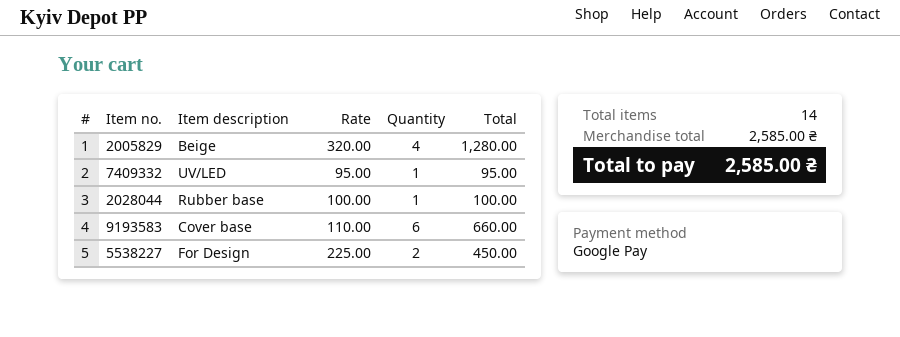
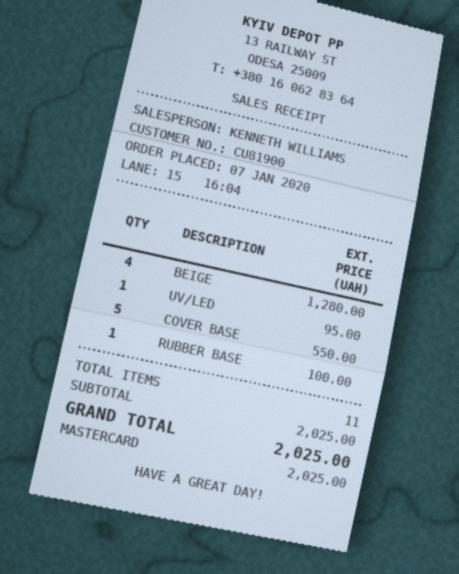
payment method: Google Pay -> Mastercard
Cover base: 6 for 660.00 -> 5 for 550.00
For Design: 2 for 450.00 -> none
total quantity: 14 -> 11
subtotal: 2585.00 -> 2025.00
total: 2585.00 -> 2025.00

